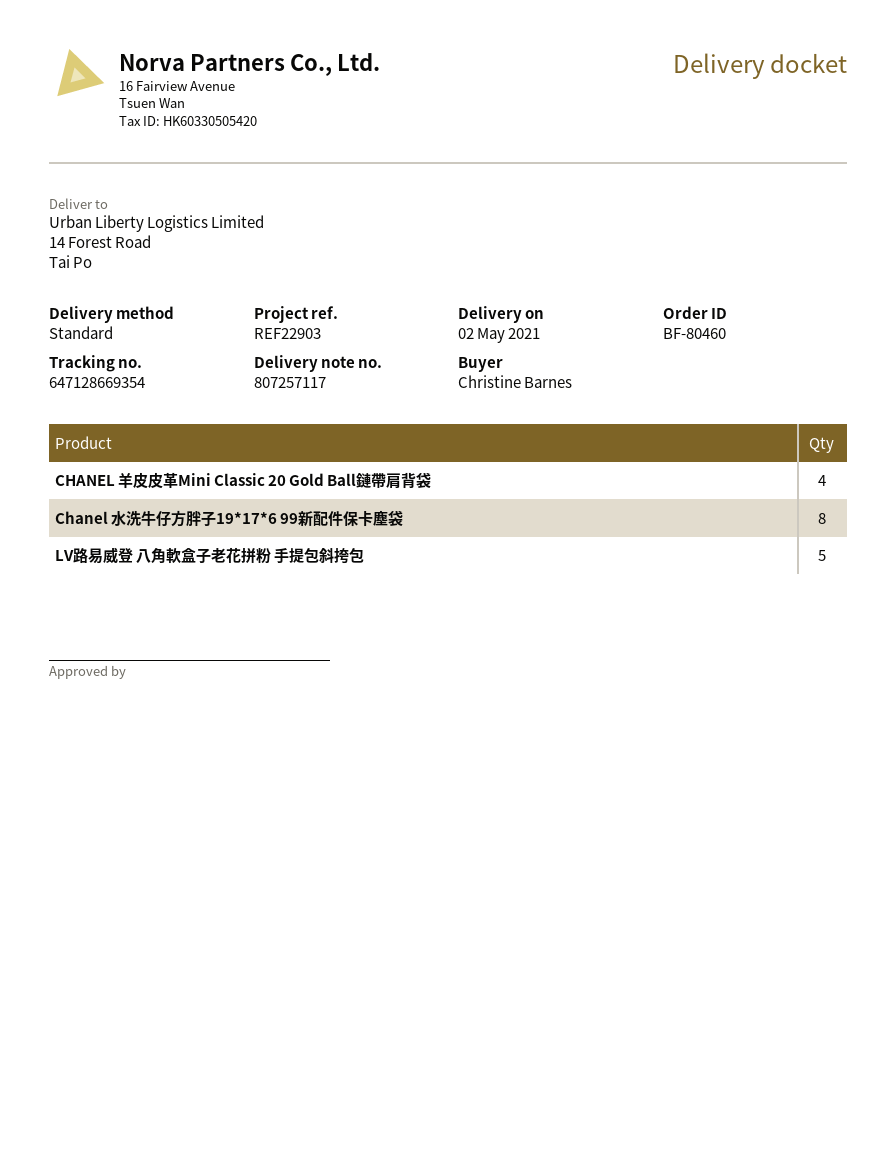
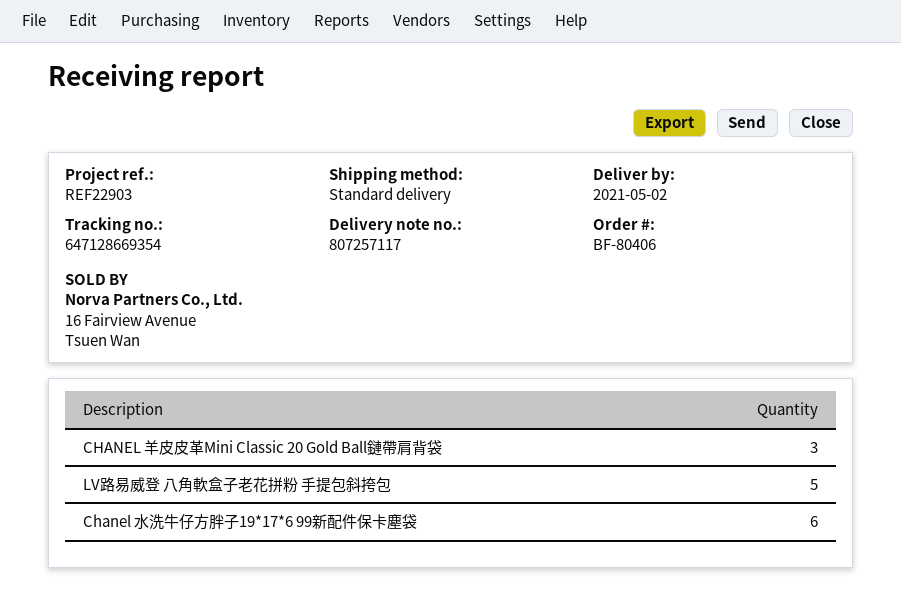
order number: BF-80460 -> BF-80406
CHANEL 羊皮皮革Mini Classic 20 Gold Ball鏈帶肩背袋: 4 -> 3
Chanel 水洗牛仔方胖子19*17*6 99新配件保卡塵袋: 8 -> 6

